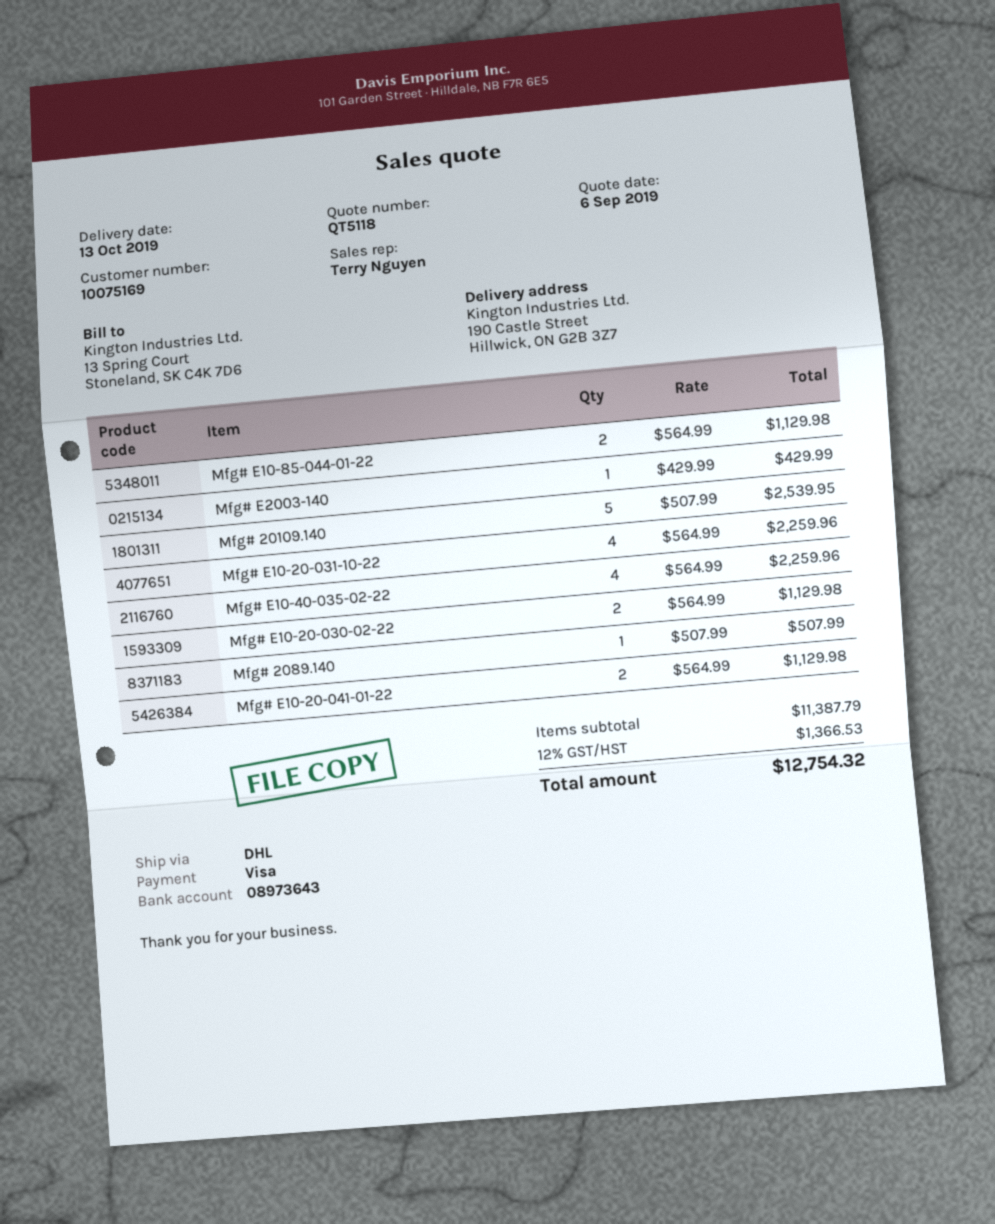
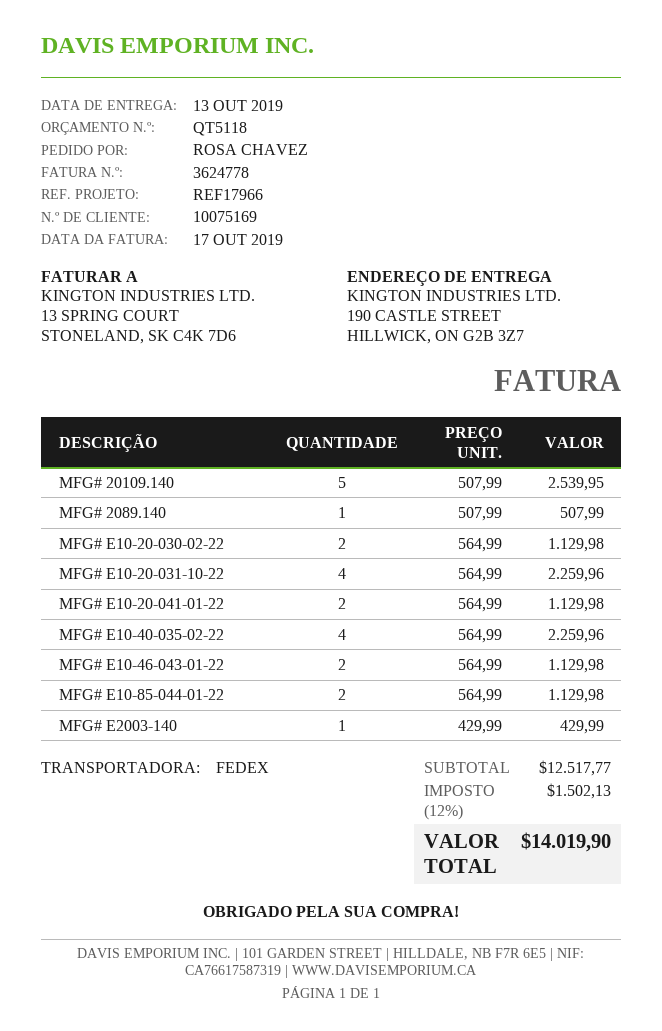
shipping method: DHL -> FedEx
MFG# E10-46-043-01-22: none -> 2 x 564.99 = 1129.98
subtotal: 11387.79 -> 12517.77
tax: 12% = 1366.53 -> 12% = 1502.13
total: 12754.32 -> 14019.90

